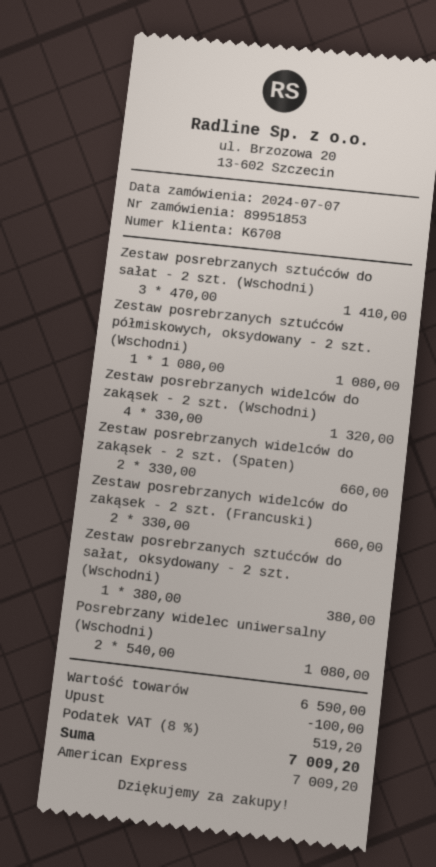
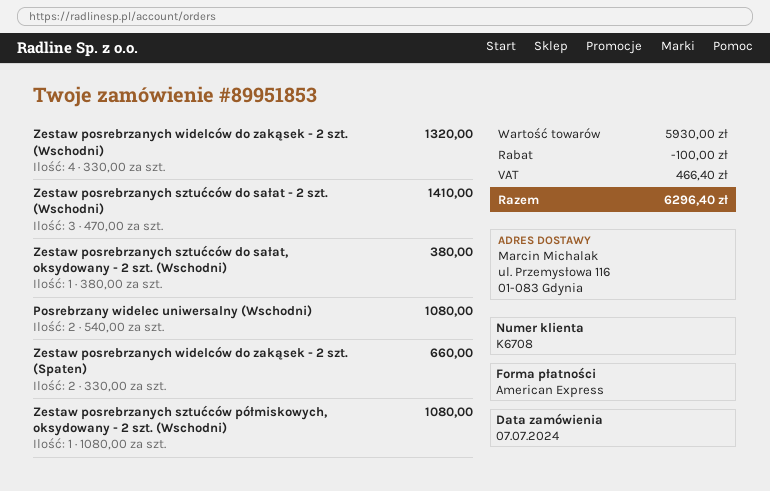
Zestaw posrebrzanych widelców do zakąsek - 2 szt. (Francuski): 2 x 330.00 = 660.00 -> none
subtotal: 6590.00 -> 5930.00
tax: 519.20 -> 466.40
total: 7009.20 -> 6296.40

